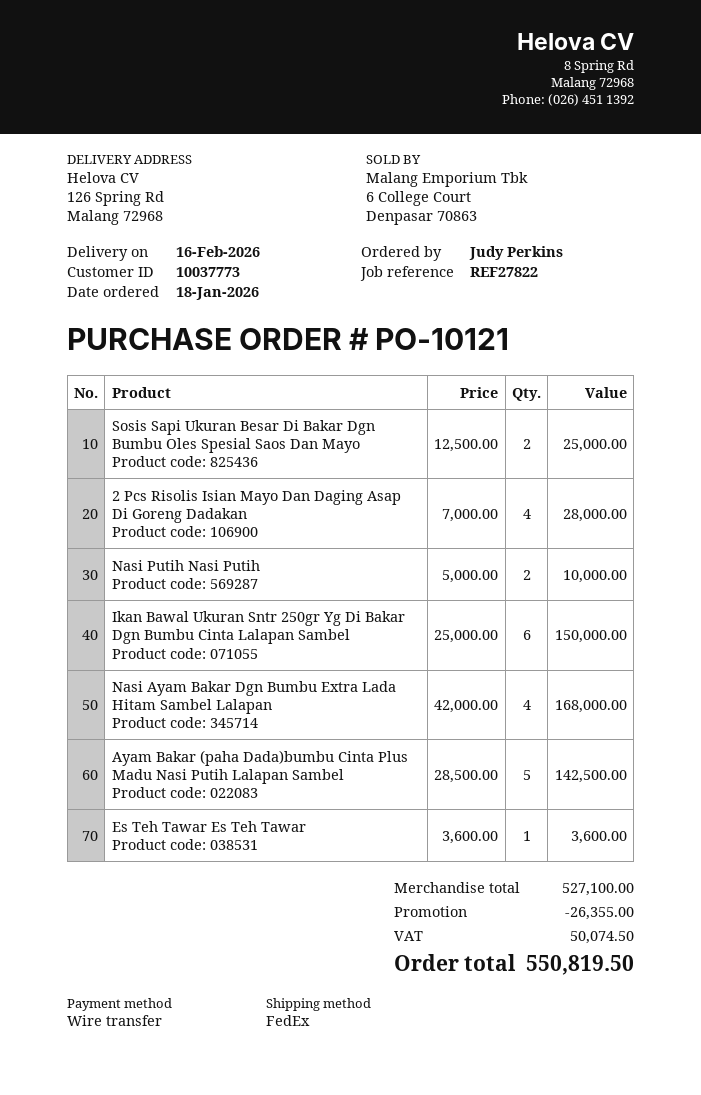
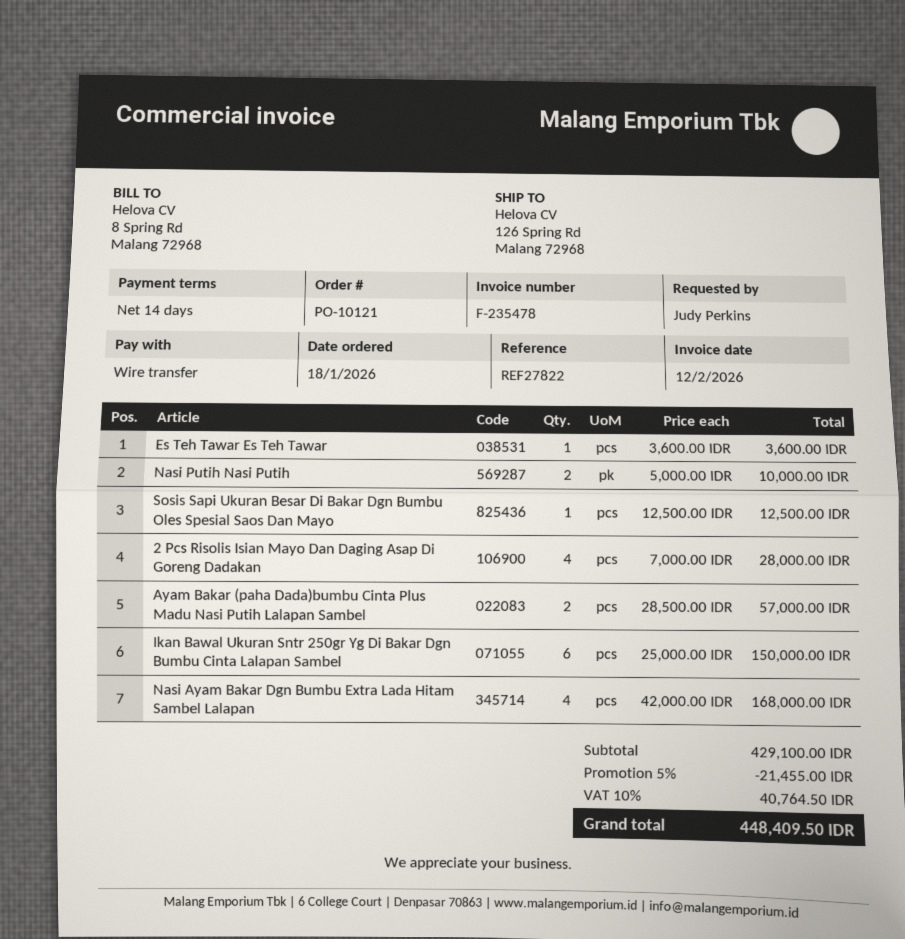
Sosis Sapi Ukuran Besar Di Bakar Dgn Bumbu Oles Spesial Saos Dan Mayo: 2 x 12500.00 = 25000.00 -> 1 x 12500.00 = 12500.00
Ayam Bakar (paha Dada)bumbu Cinta Plus Madu Nasi Putih Lalapan Sambel: 5 x 28500.00 = 142500.00 -> 2 x 28500.00 = 57000.00
subtotal: 527100.00 -> 429100.00
discount: 26355.00 -> 21455.00
tax: 50074.50 -> 40764.50
total: 550819.50 -> 448409.50

